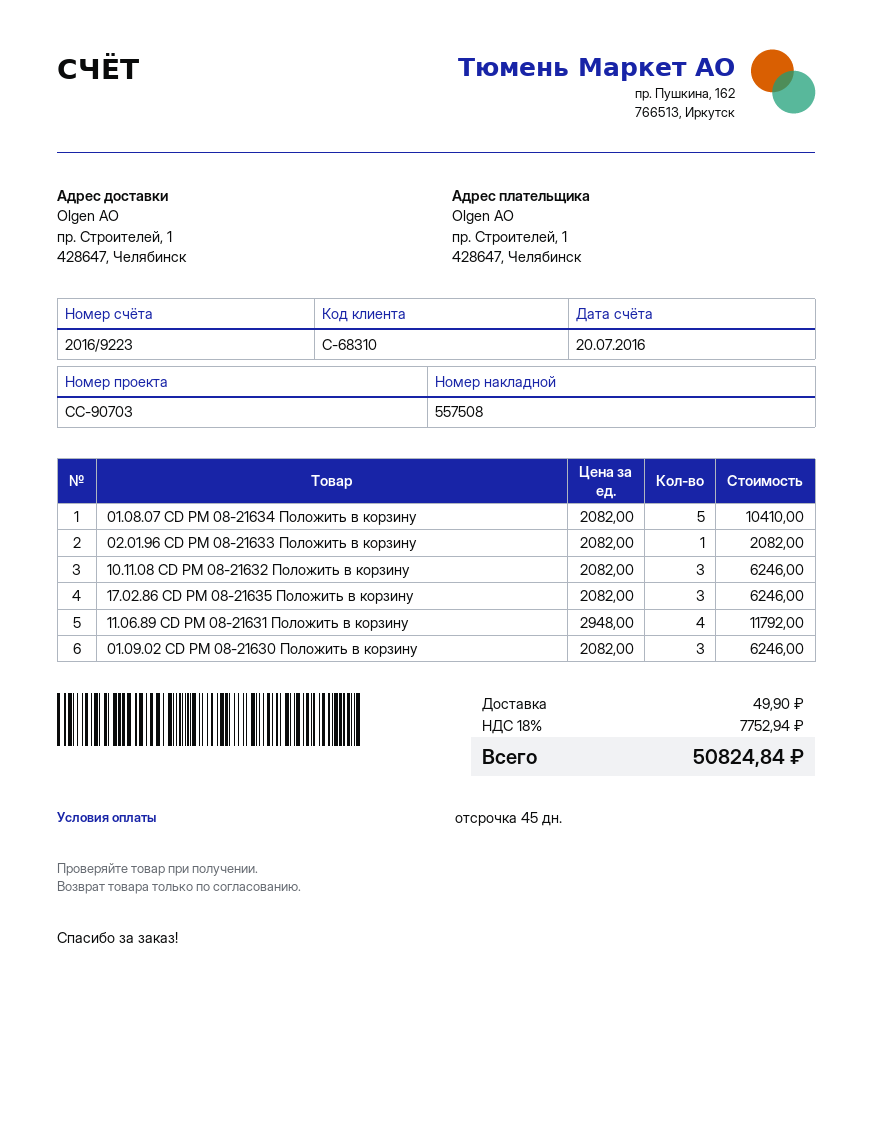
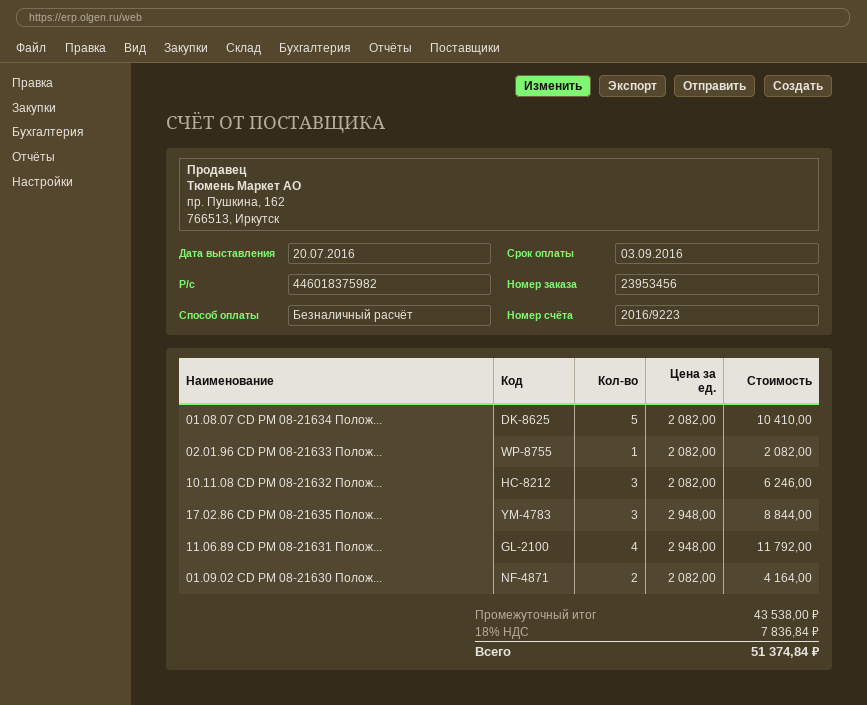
17.02.86 CD PM 08-21635 Положить в корзину: 3 x 2082.00 = 6246.00 -> 3 x 2948.00 = 8844.00
01.09.02 CD PM 08-21630 Положить в корзину: 3 x 2082.00 = 6246.00 -> 2 x 2082.00 = 4164.00
shipping: 49.90 -> none
tax: 18% = 7752.94 -> 18% = 7836.84
total: 50824.84 -> 51374.84

